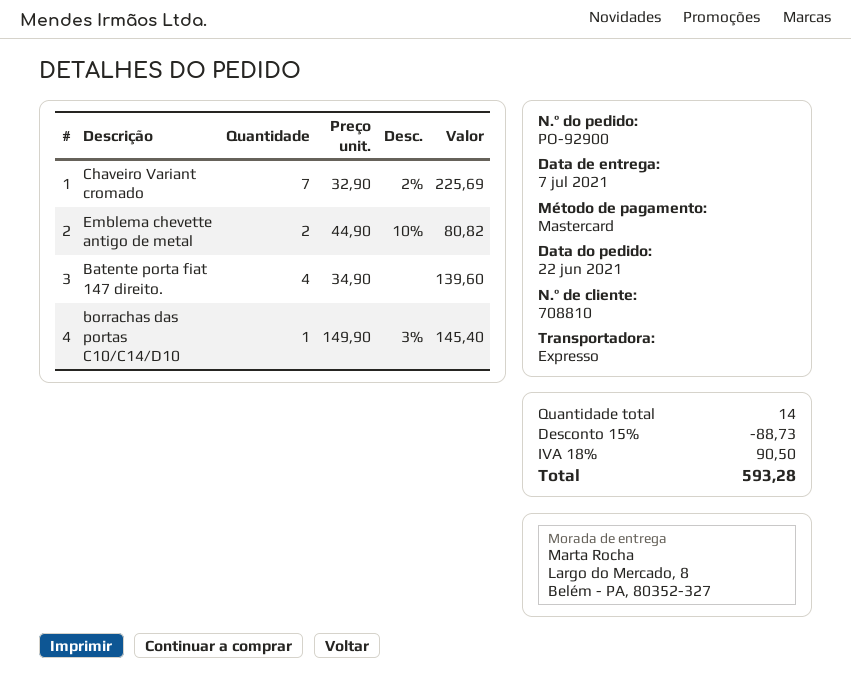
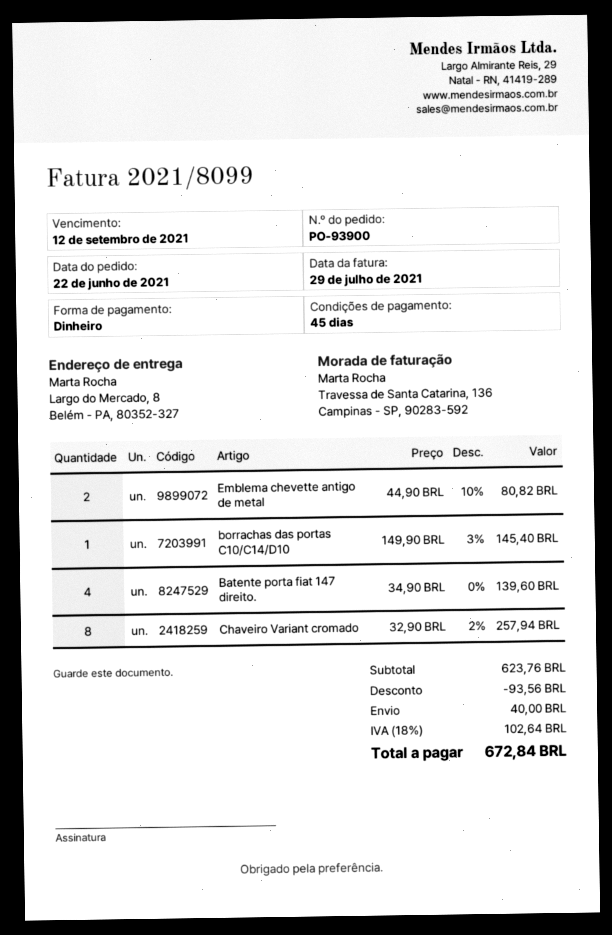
order number: PO-92900 -> PO-93900
payment method: Mastercard -> cash
Chaveiro Variant cromado: 7 x 32.90 - 2% = 225.69 -> 8 x 32.90 - 2% = 257.94
discount: 88.73 -> 93.56
shipping: none -> 40.00
tax: 18% = 90.50 -> 18% = 102.64
total: 593.28 -> 672.84

